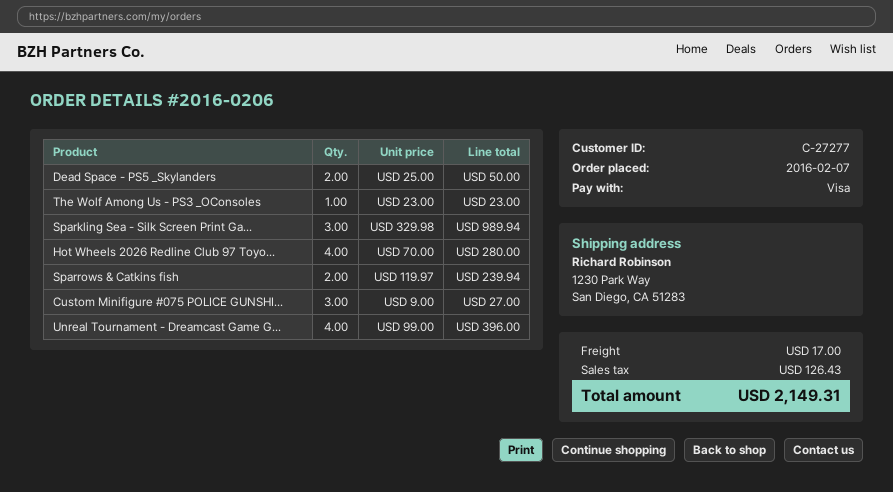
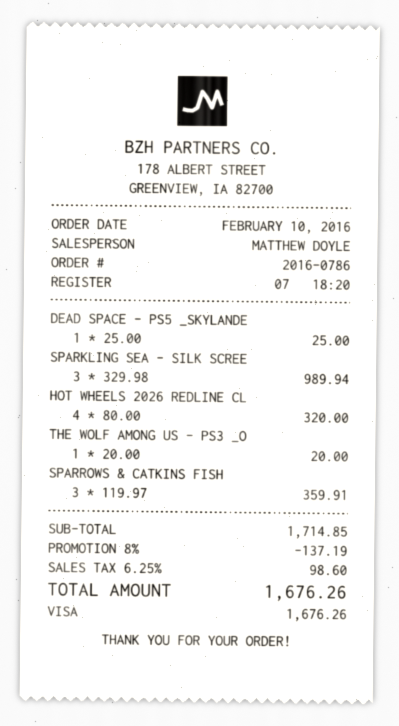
order number: 2016-0206 -> 2016-0786
order date: 2016-02-07 -> 2016-02-10
Dead Space - PS5 _Skylanders: 2 x 25.00 = 50.00 -> 1 x 25.00 = 25.00
The Wolf Among Us - PS3 _OConsoles: 1 x 23.00 = 23.00 -> 1 x 20.00 = 20.00
Hot Wheels 2026 Redline Club 97 Toyo...: 4 x 70.00 = 280.00 -> 4 x 80.00 = 320.00
Sparrows & Catkins fish: 2 x 119.97 = 239.94 -> 3 x 119.97 = 359.91
Custom Minifigure #075 POLICE GUNSHI...: 3 x 9.00 = 27.00 -> none
Unreal Tournament - Dreamcast Game G...: 4 x 99.00 = 396.00 -> none
discount: none -> 8% = 137.19
shipping: 17.00 -> none
tax: 126.43 -> 98.60
total: 2149.31 -> 1676.26

